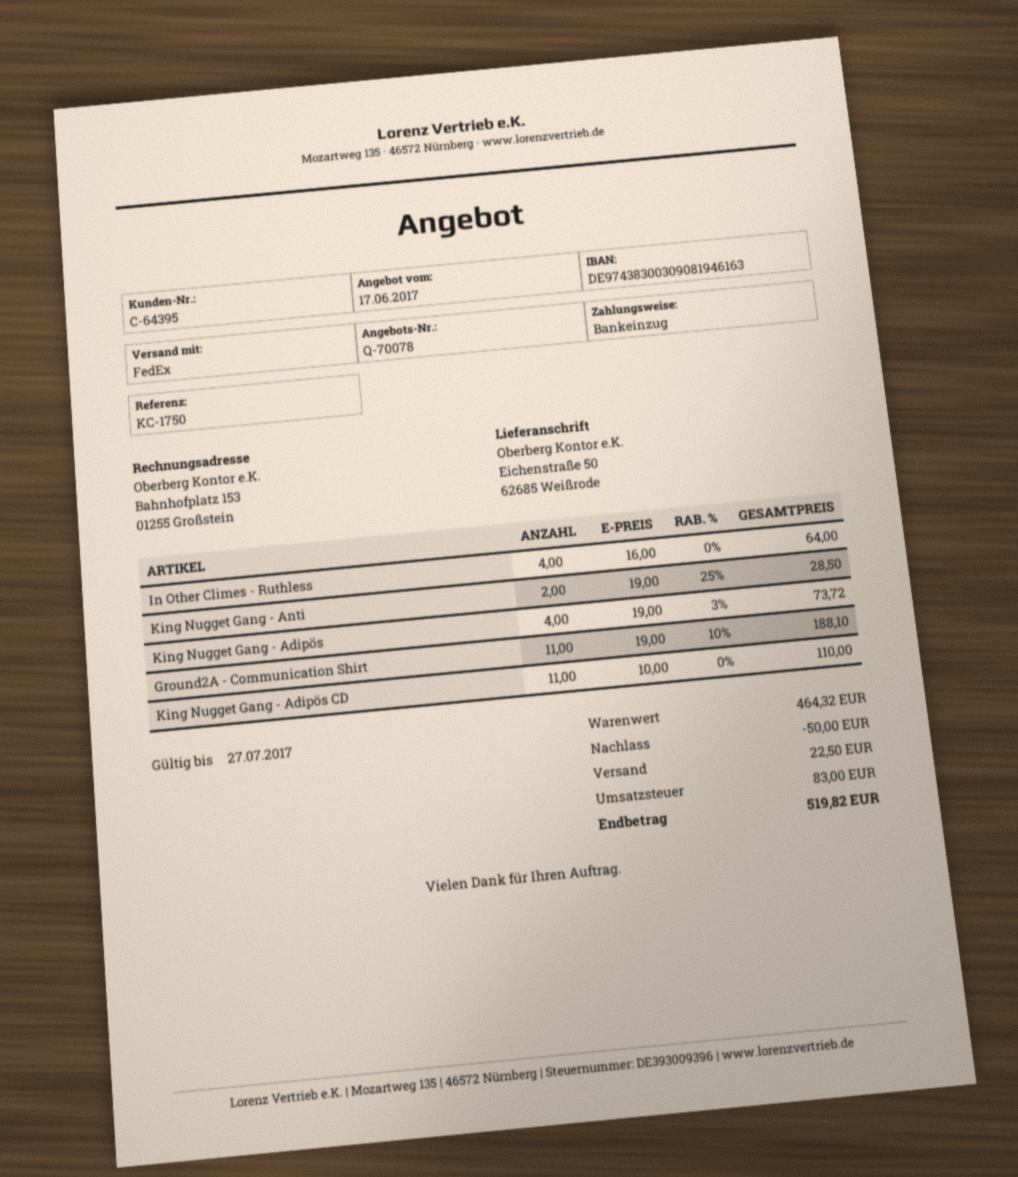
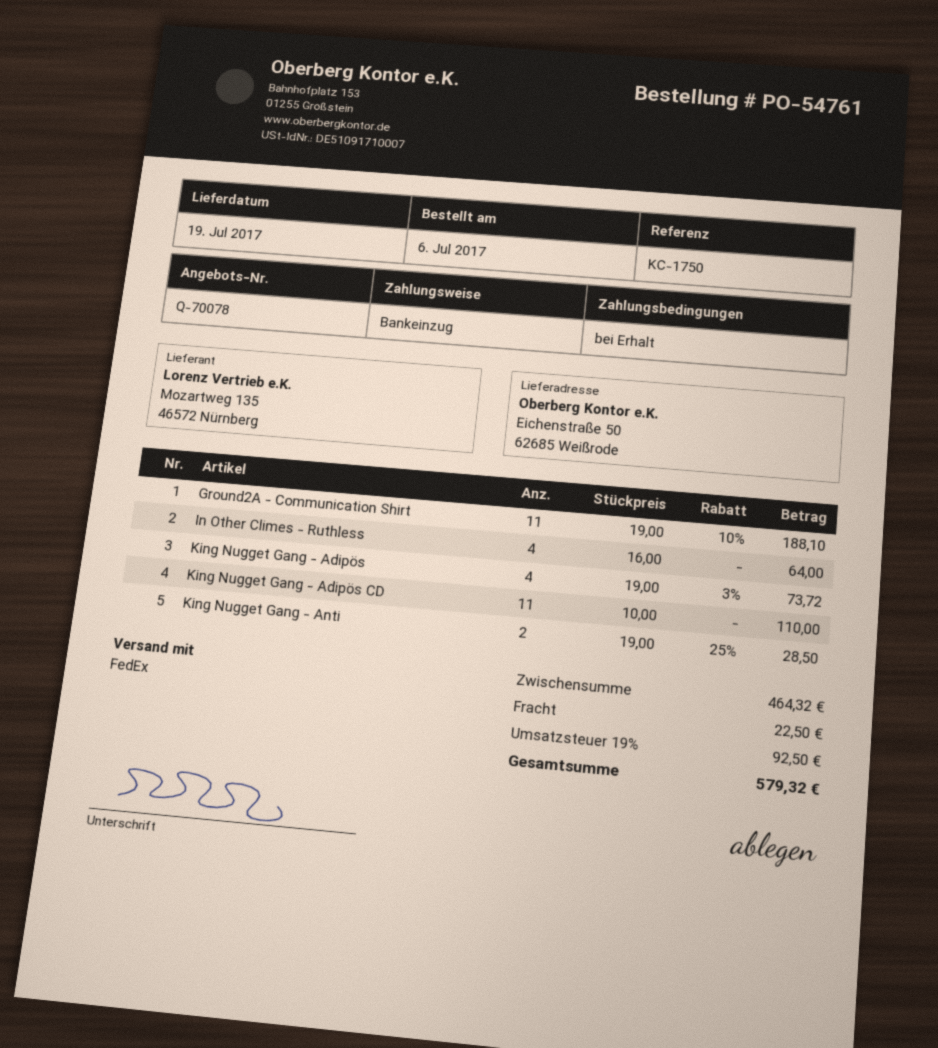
discount: 50.00 -> none
tax: 83.00 -> 92.50
total: 519.82 -> 579.32

